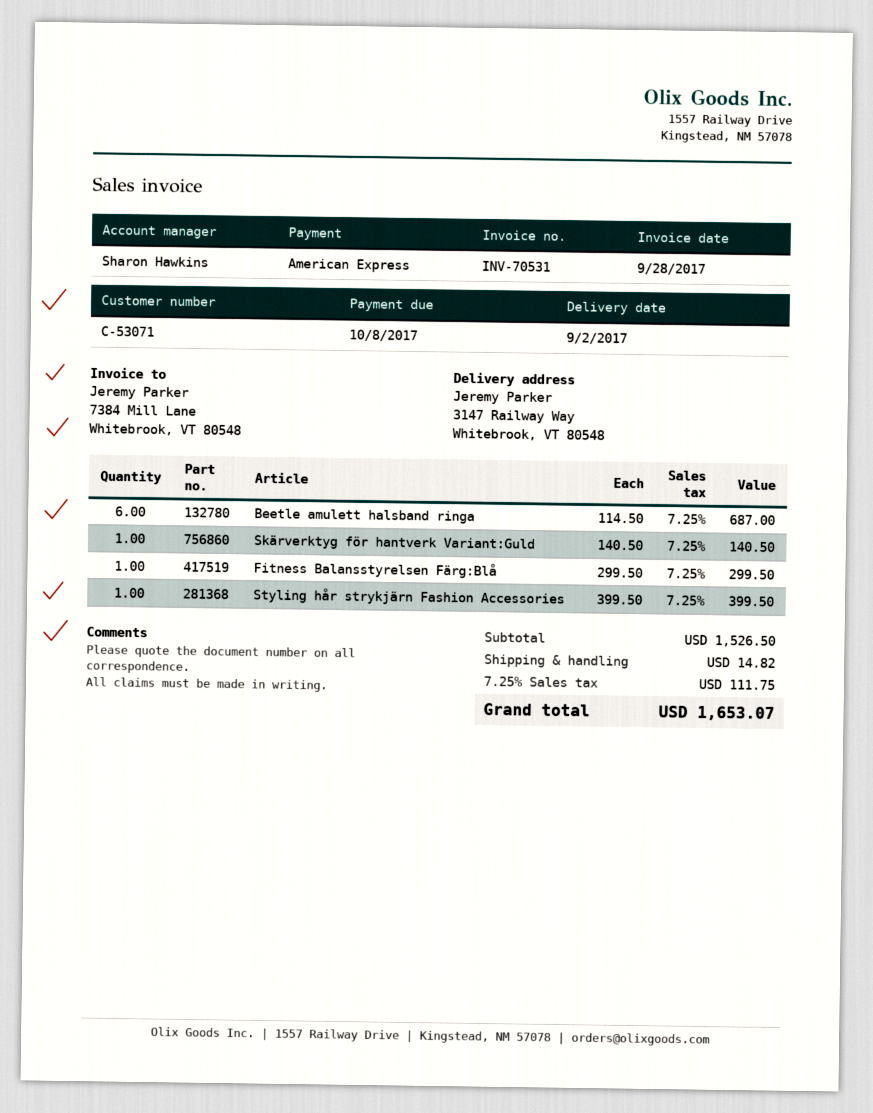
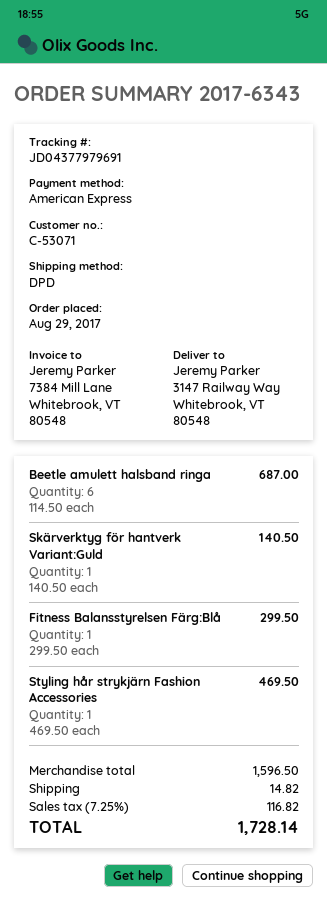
Styling hår strykjärn Fashion Accessories: 1 x 399.50 = 399.50 -> 1 x 469.50 = 469.50
subtotal: 1526.50 -> 1596.50
tax: 7.25% = 111.75 -> 7.25% = 116.82
total: 1653.07 -> 1728.14

